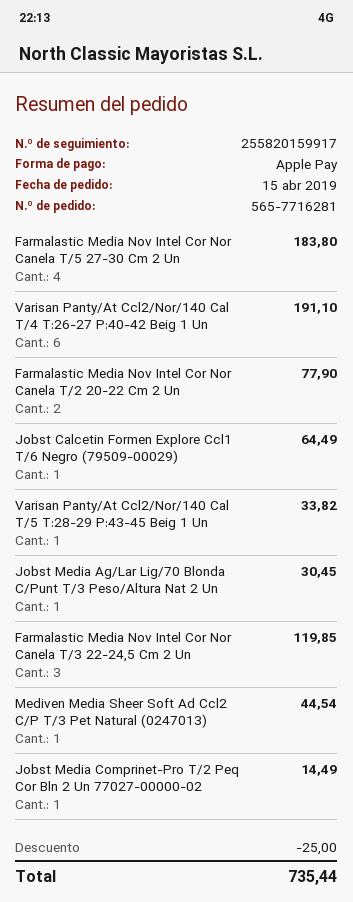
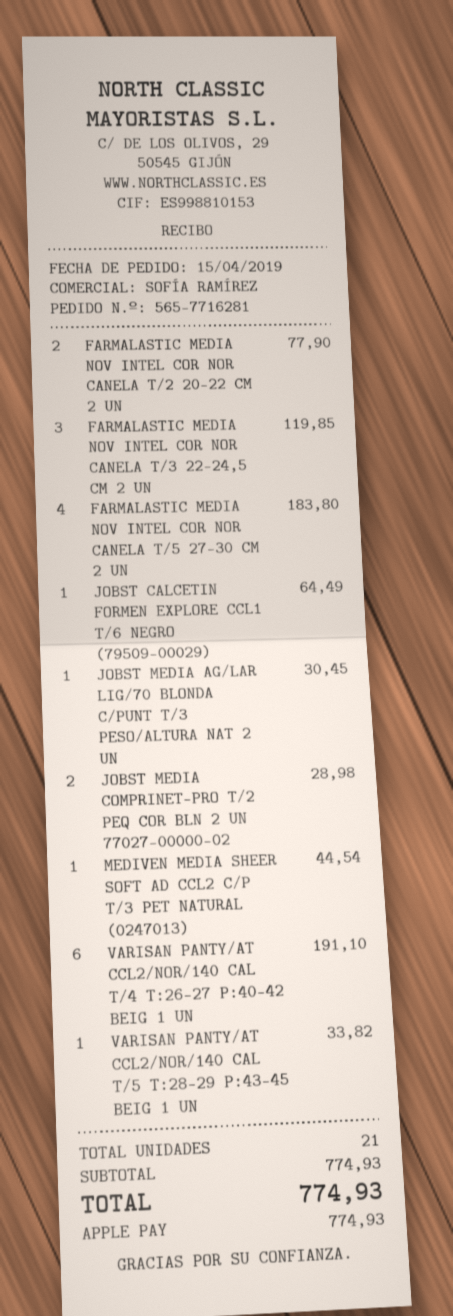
Jobst Media Comprinet-Pro T/2 Peq Cor Bln 2 Un 77027-00000-02: 1 for 14.49 -> 2 for 28.98
discount: 25.00 -> none
total: 735.44 -> 774.93

